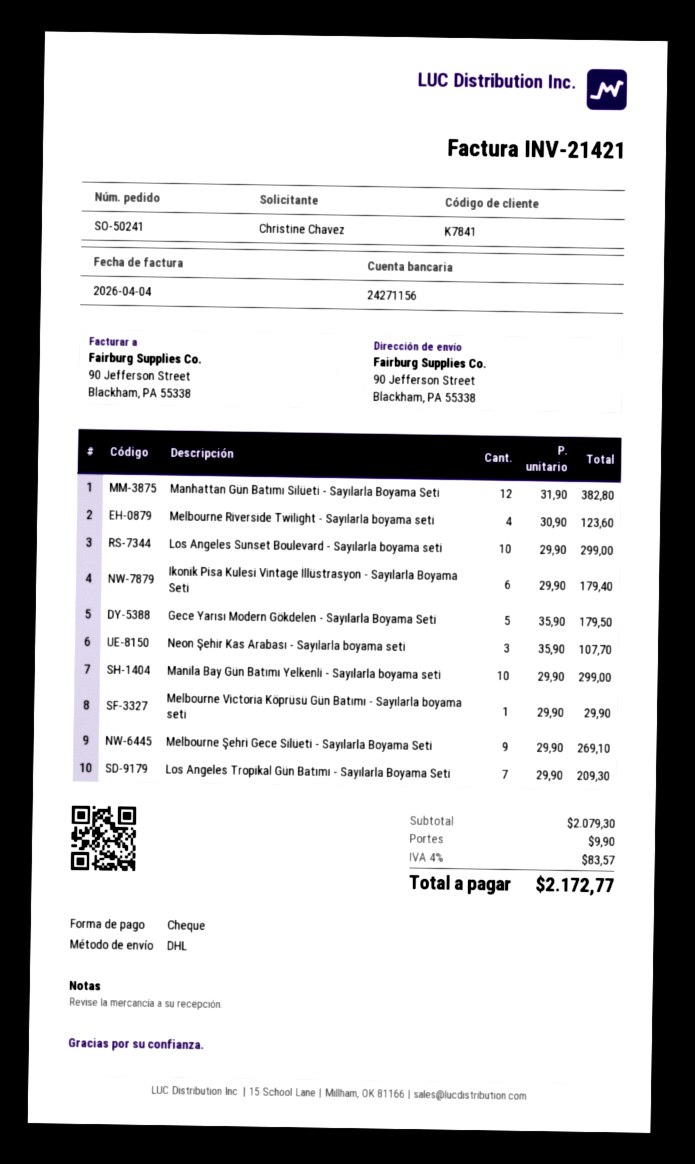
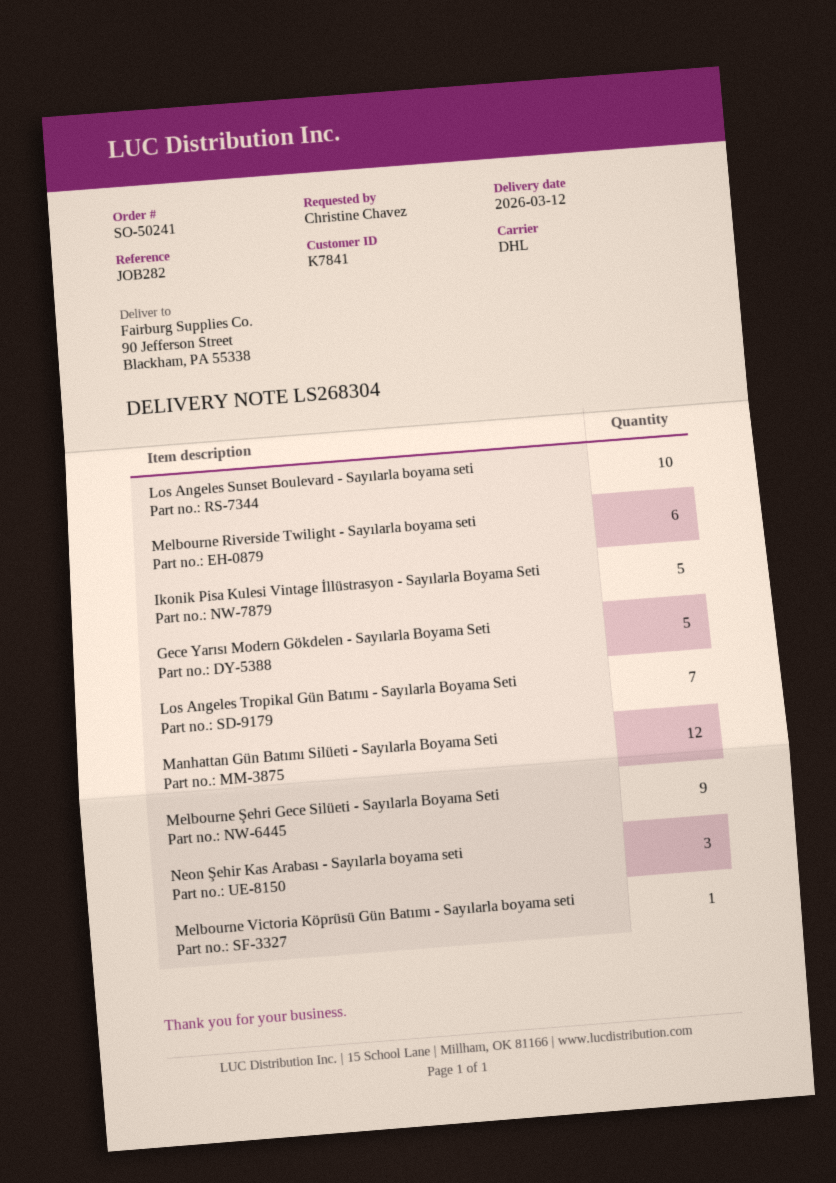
Melbourne Riverside Twilight - Sayılarla boyama seti: 4 -> 6
Ikonik Pisa Kulesi Vintage İllüstrasyon - Sayılarla Boyama Seti: 6 -> 5
Manila Bay Gün Batımı Yelkenli - Sayılarla boyama seti: 10 -> none

